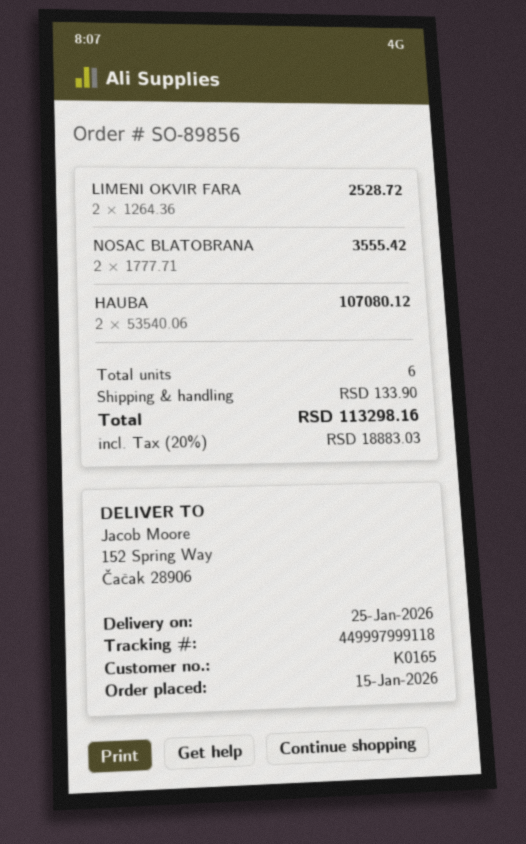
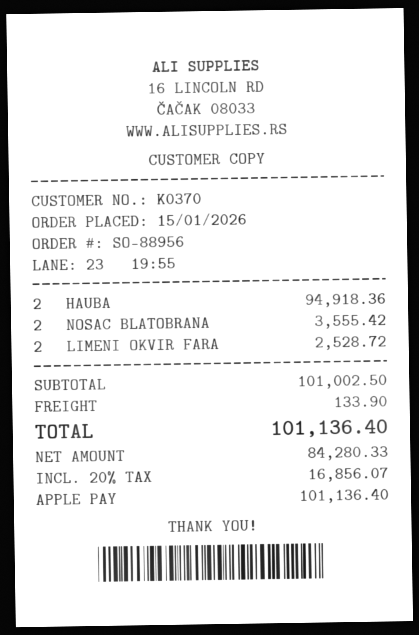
order number: SO-89856 -> SO-88956
customer number: K0165 -> K0370
HAUBA: 2 for 107080.12 -> 2 for 94918.36
tax: 20% = 18883.03 -> 20% = 16856.07
total: 113298.16 -> 101136.40

